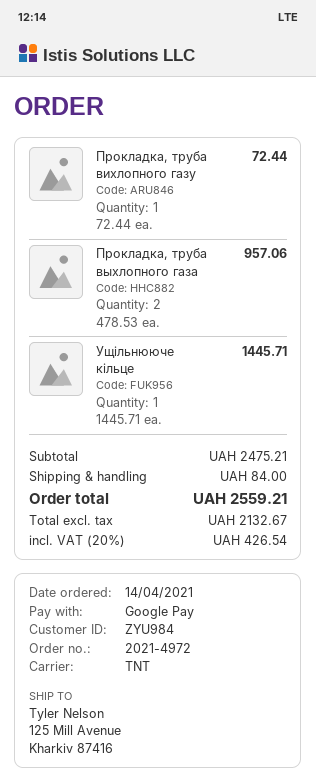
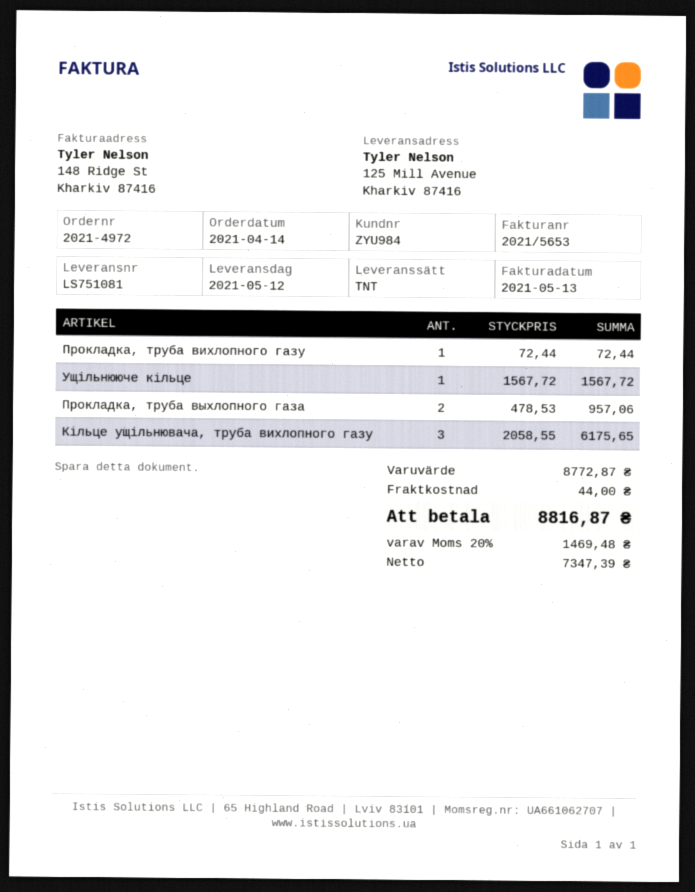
Ущільнююче кільце: 1 x 1445.71 = 1445.71 -> 1 x 1567.72 = 1567.72
Кільце ущільнювача, труба вихлопного газу: none -> 3 x 2058.55 = 6175.65
subtotal: 2475.21 -> 8772.87
shipping: 84.00 -> 44.00
net: 2132.67 -> 7347.39
tax: 20% = 426.54 -> 20% = 1469.48
total: 2559.21 -> 8816.87

